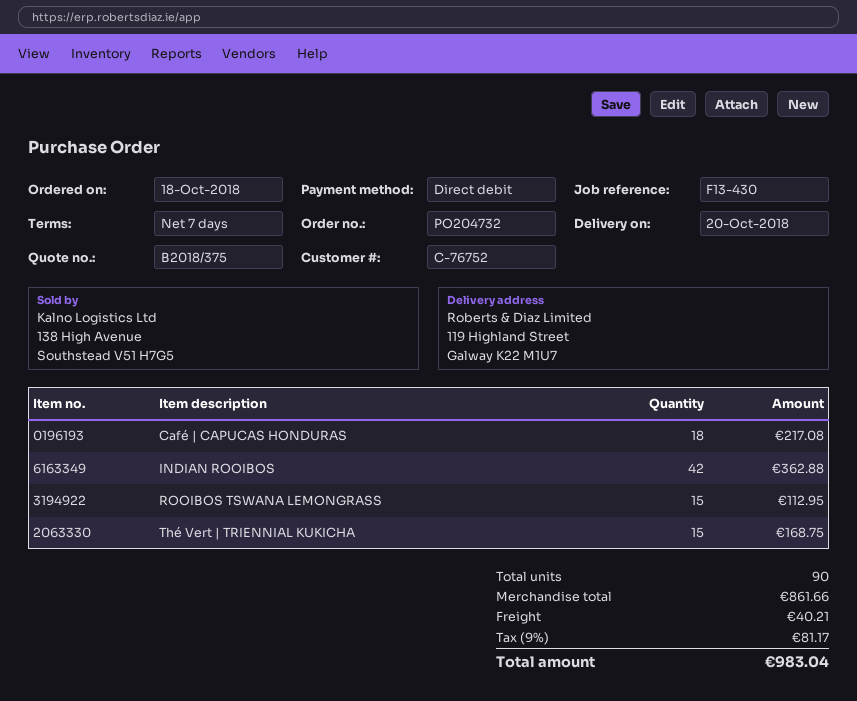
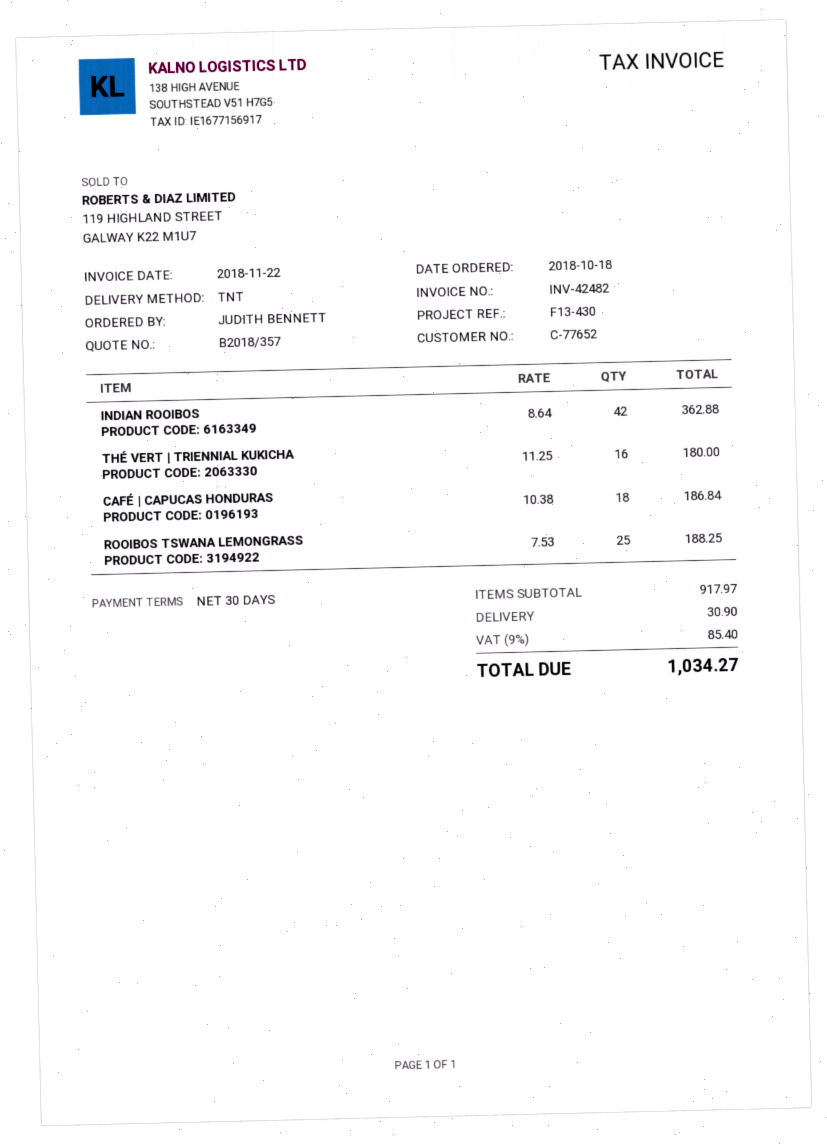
quote number: B2018/375 -> B2018/357
payment terms: 7 days -> 30 days
customer number: C-76752 -> C-77652
Café | CAPUCAS HONDURAS: 18 for 217.08 -> 18 for 186.84
ROOIBOS TSWANA LEMONGRASS: 15 for 112.95 -> 25 for 188.25
Thé Vert | TRIENNIAL KUKICHA: 15 for 168.75 -> 16 for 180.00
subtotal: 861.66 -> 917.97
shipping: 40.21 -> 30.90
tax: 9% = 81.17 -> 9% = 85.40
total: 983.04 -> 1034.27

